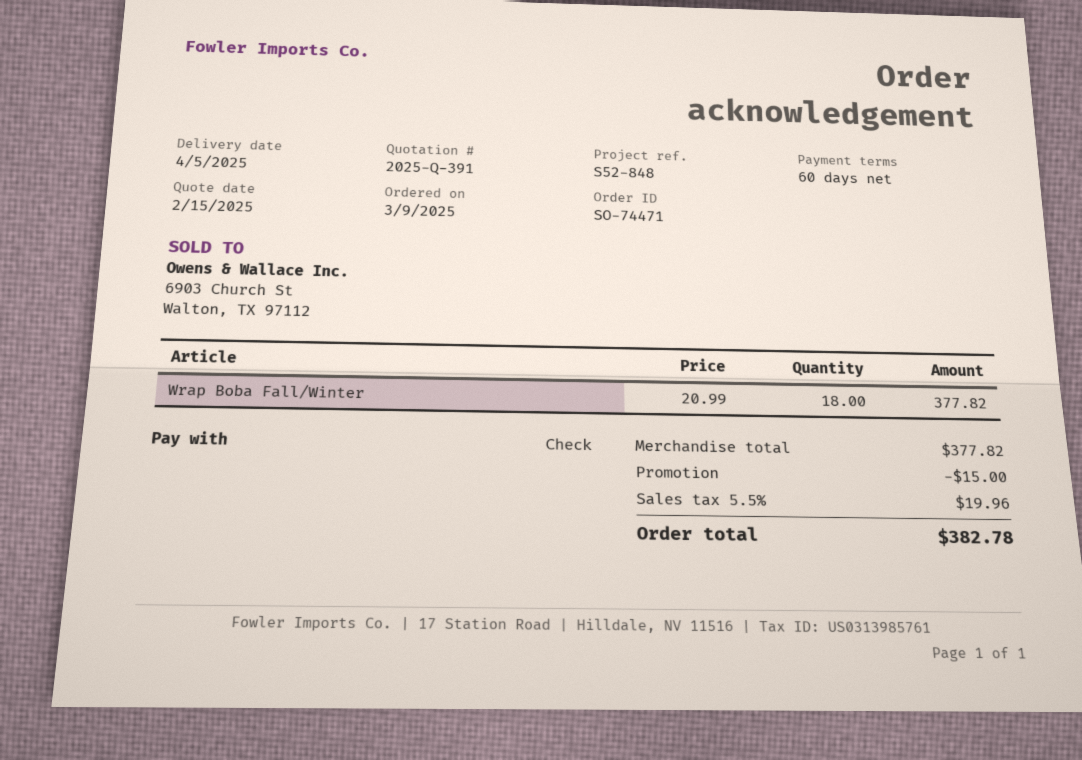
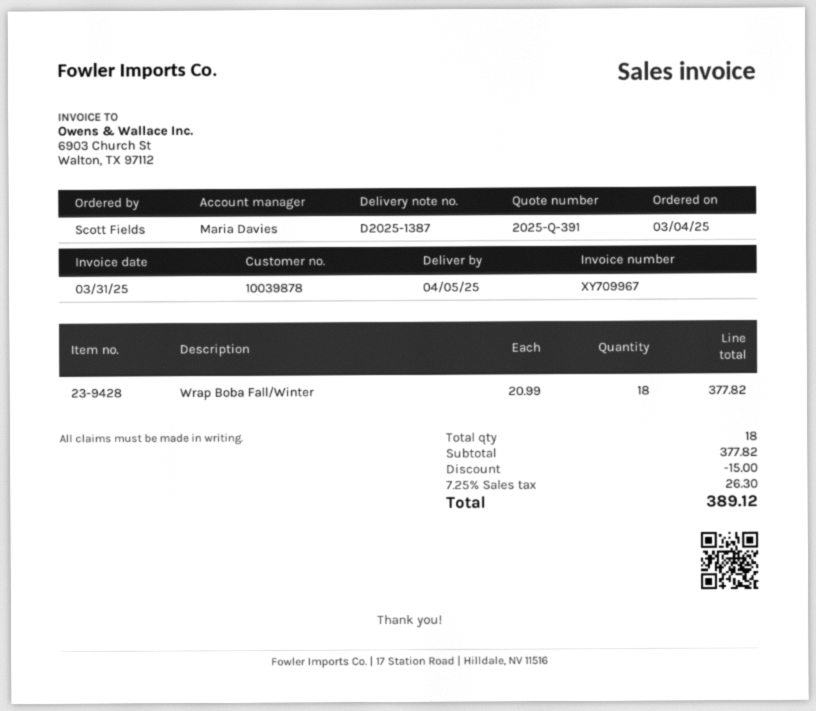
order date: 2025-03-09 -> 2025-03-04
tax: 5.5% = 19.96 -> 7.25% = 26.30
total: 382.78 -> 389.12

